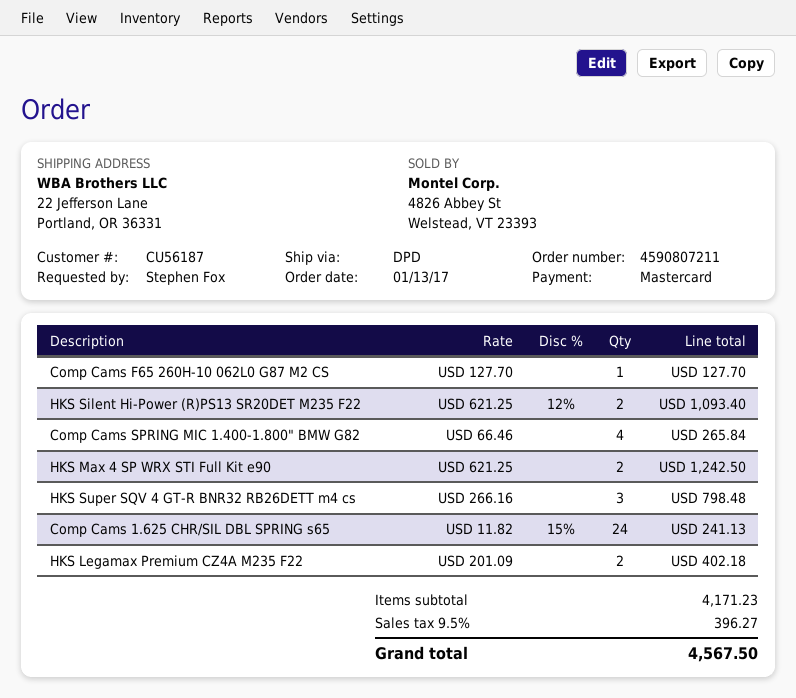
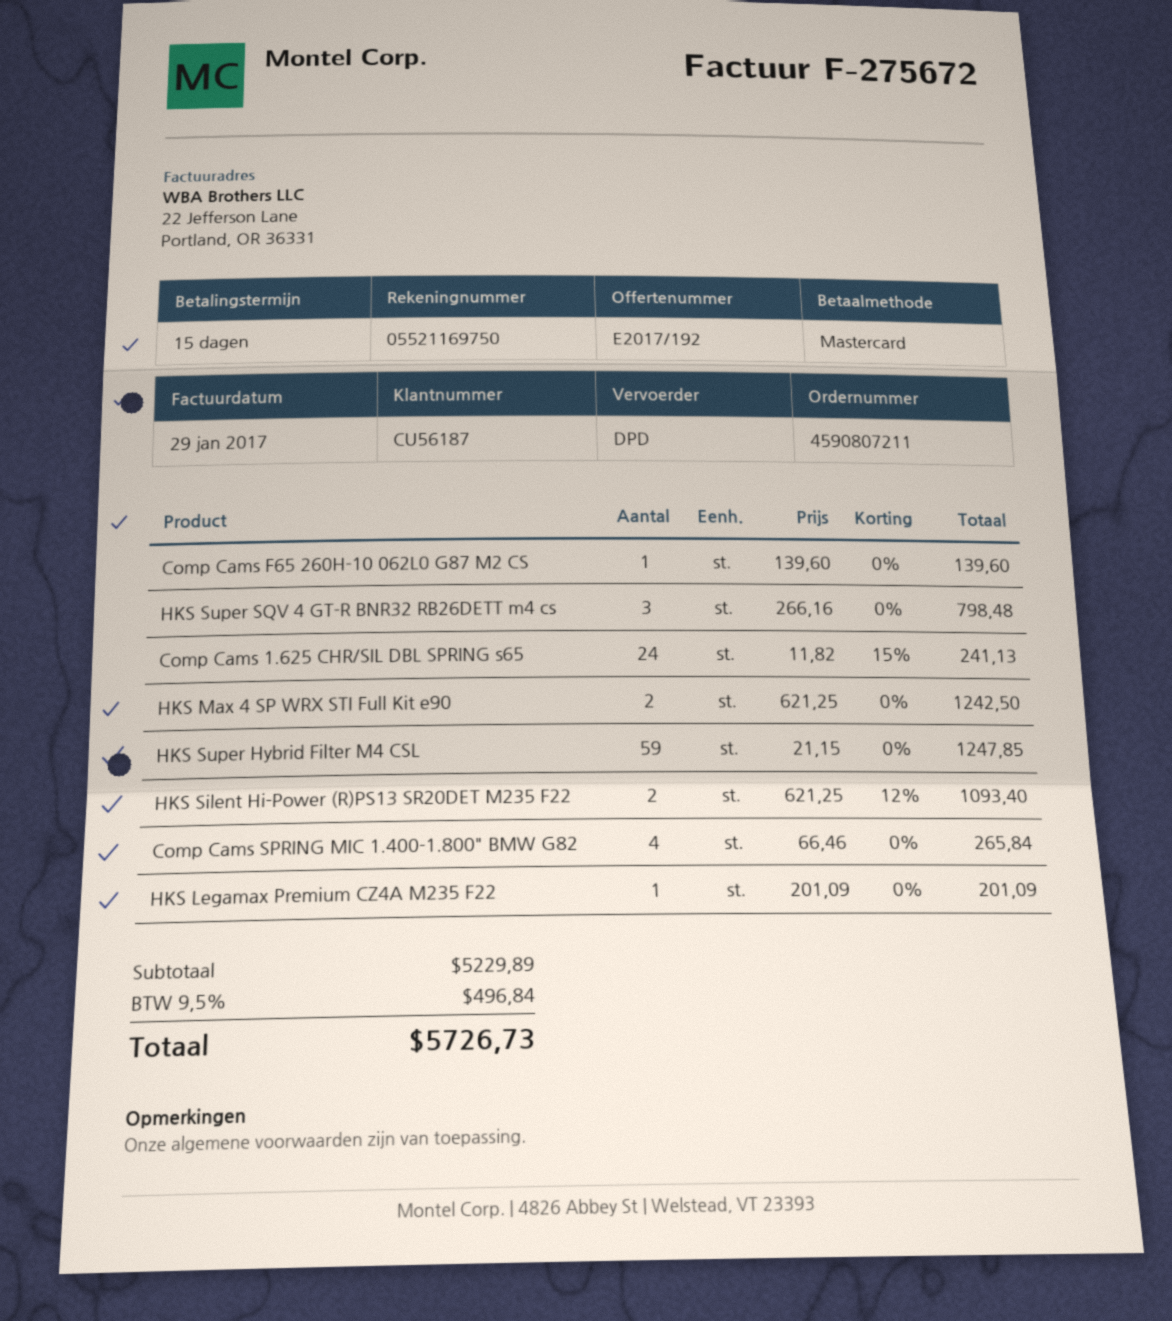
Comp Cams F65 260H-10 062L0 G87 M2 CS: 1 x 127.70 = 127.70 -> 1 x 139.60 = 139.60
HKS Legamax Premium CZ4A M235 F22: 2 x 201.09 = 402.18 -> 1 x 201.09 = 201.09
HKS Super Hybrid Filter M4 CSL: none -> 59 x 21.15 = 1247.85
subtotal: 4171.23 -> 5229.89
tax: 9.5% = 396.27 -> 9.5% = 496.84
total: 4567.50 -> 5726.73

